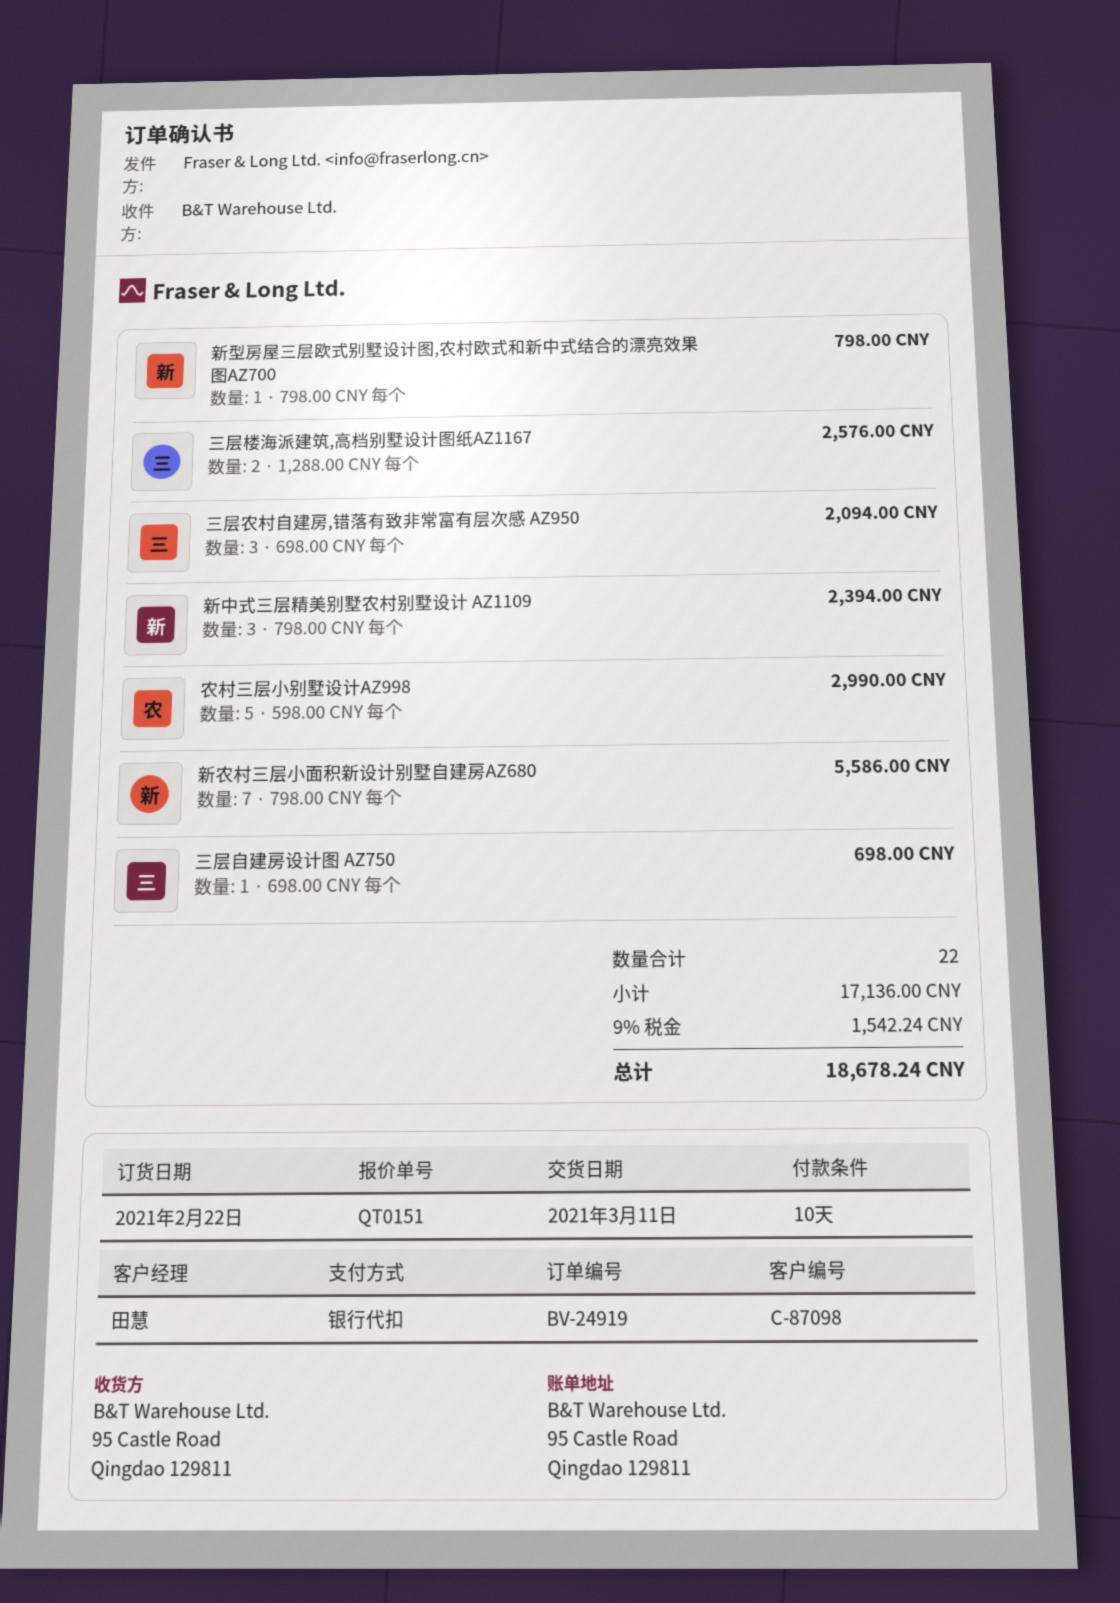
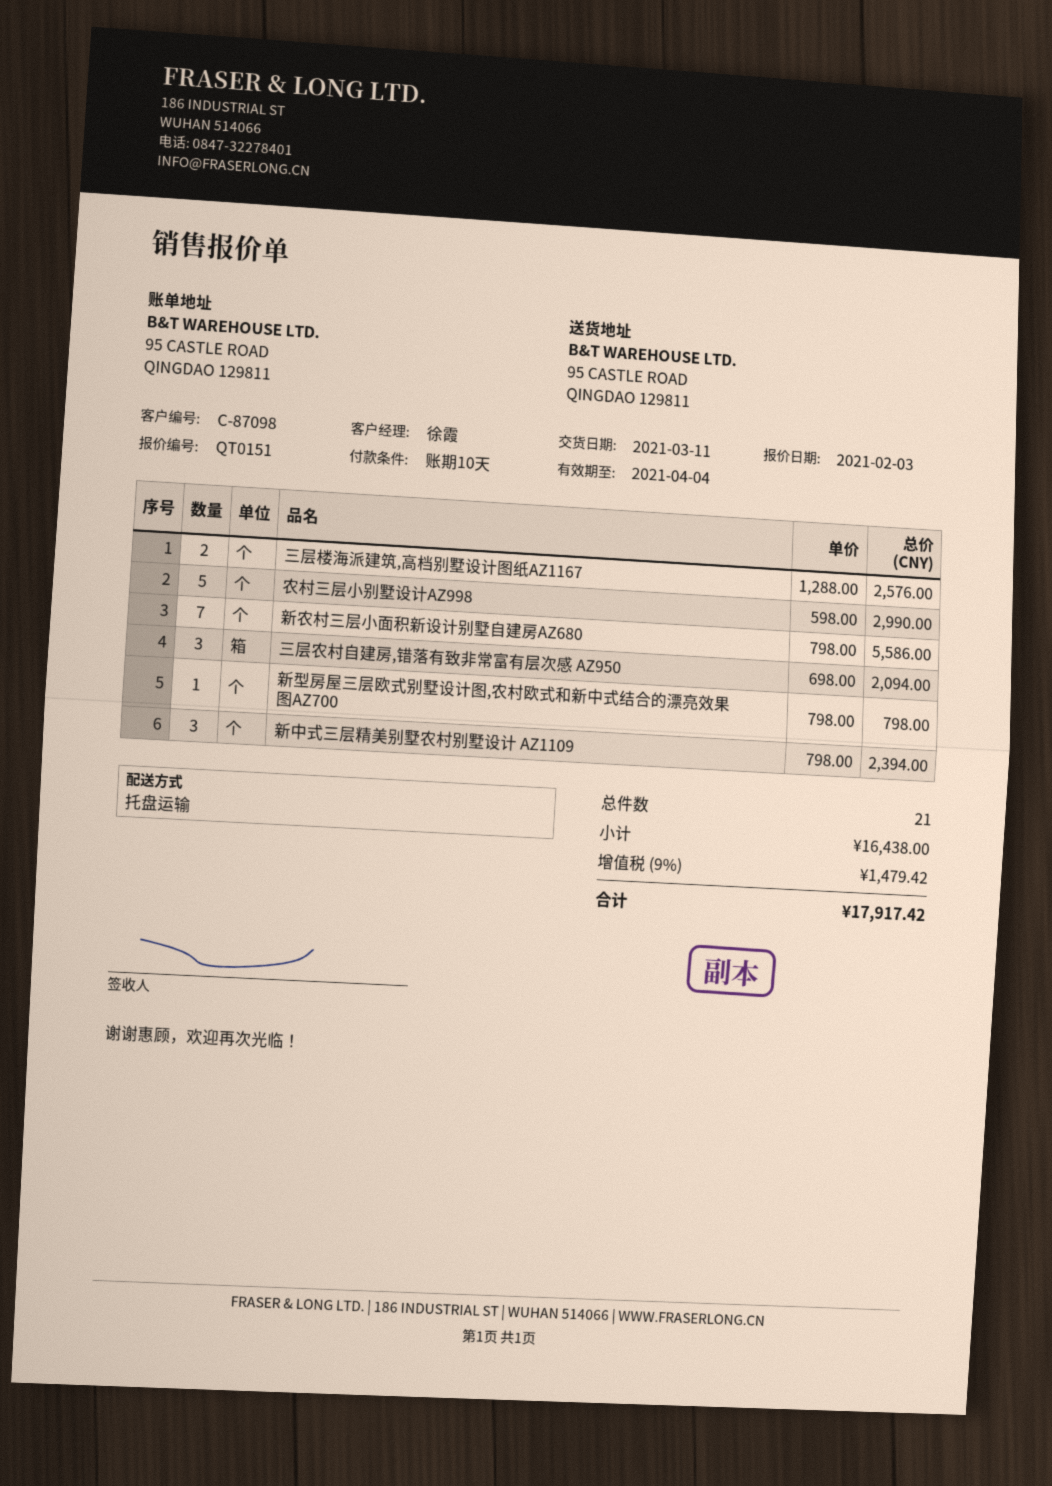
sales rep: 田慧 -> 徐霞
三层自建房设计图 AZ750: 1 x 698.00 = 698.00 -> none
total quantity: 22 -> 21
subtotal: 17136.00 -> 16438.00
tax: 9% = 1542.24 -> 9% = 1479.42
total: 18678.24 -> 17917.42

